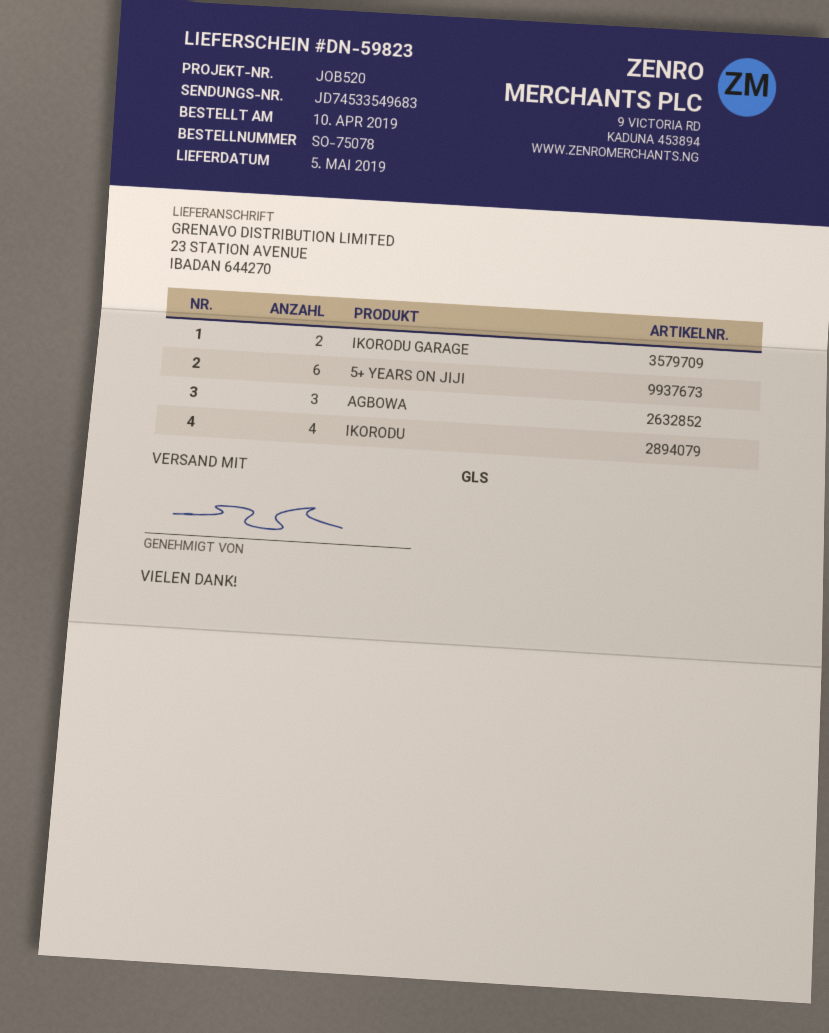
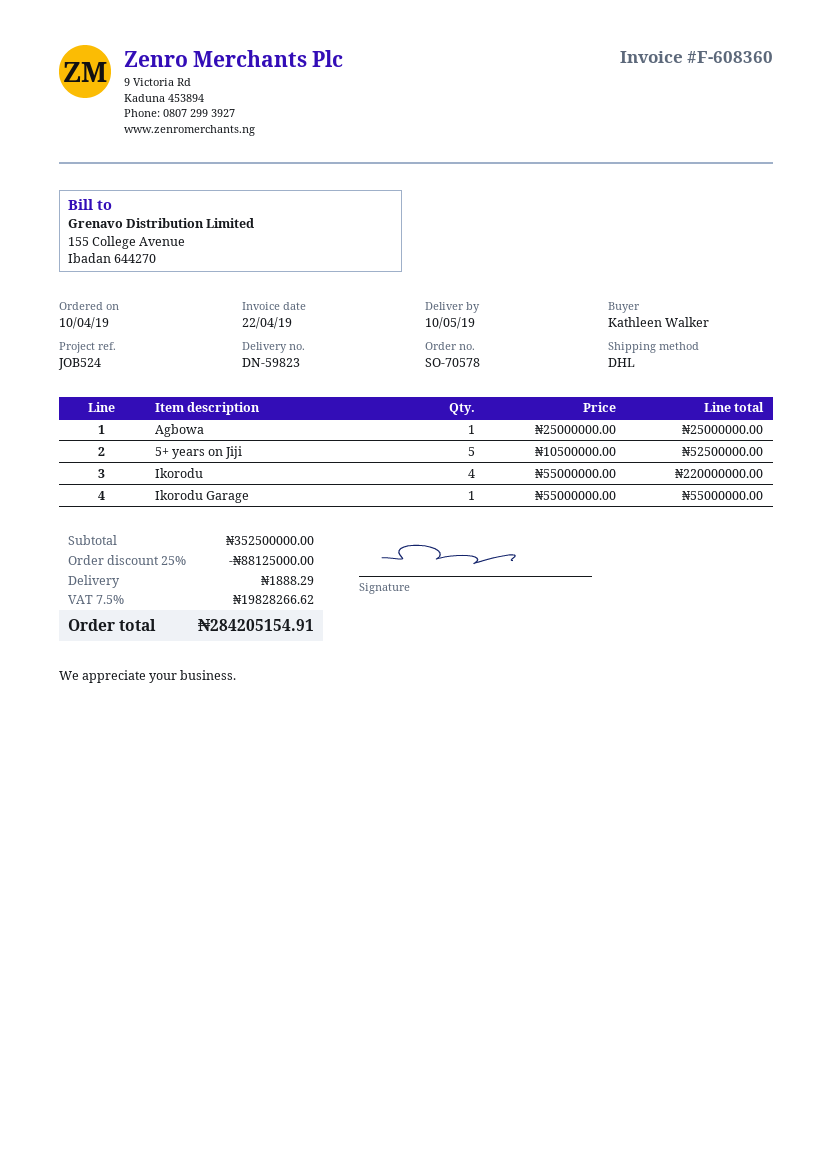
order number: SO-75078 -> SO-70578
delivery date: 2019-05-05 -> 2019-05-10
reference: JOB520 -> JOB524
shipping method: GLS -> DHL
IKORODU GARAGE: 2 -> 1
5+ YEARS ON JIJI: 6 -> 5
AGBOWA: 3 -> 1

